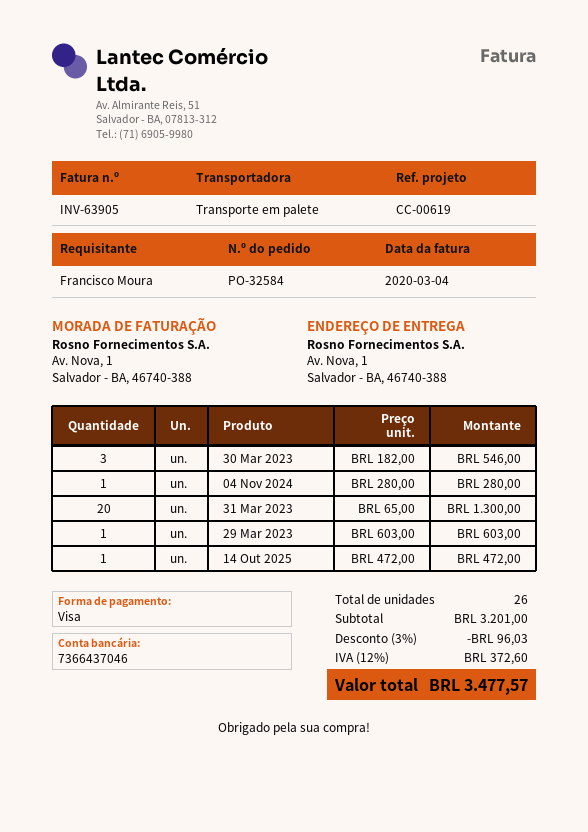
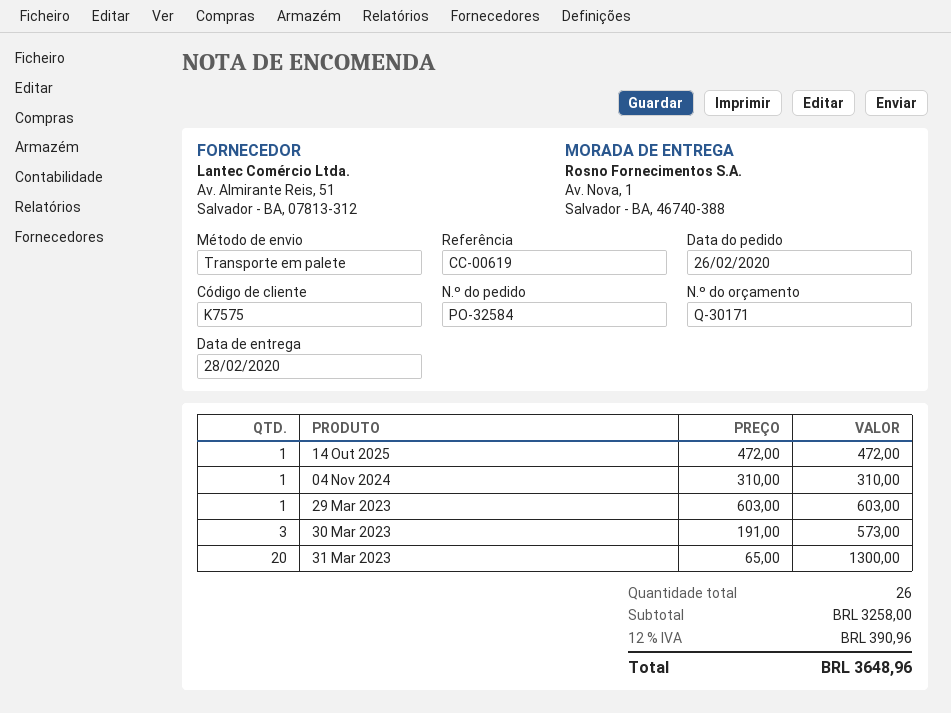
30 Mar 2023: 3 x 182.00 = 546.00 -> 3 x 191.00 = 573.00
04 Nov 2024: 1 x 280.00 = 280.00 -> 1 x 310.00 = 310.00
subtotal: 3201.00 -> 3258.00
discount: 3% = 96.03 -> none
tax: 12% = 372.60 -> 12% = 390.96
total: 3477.57 -> 3648.96

